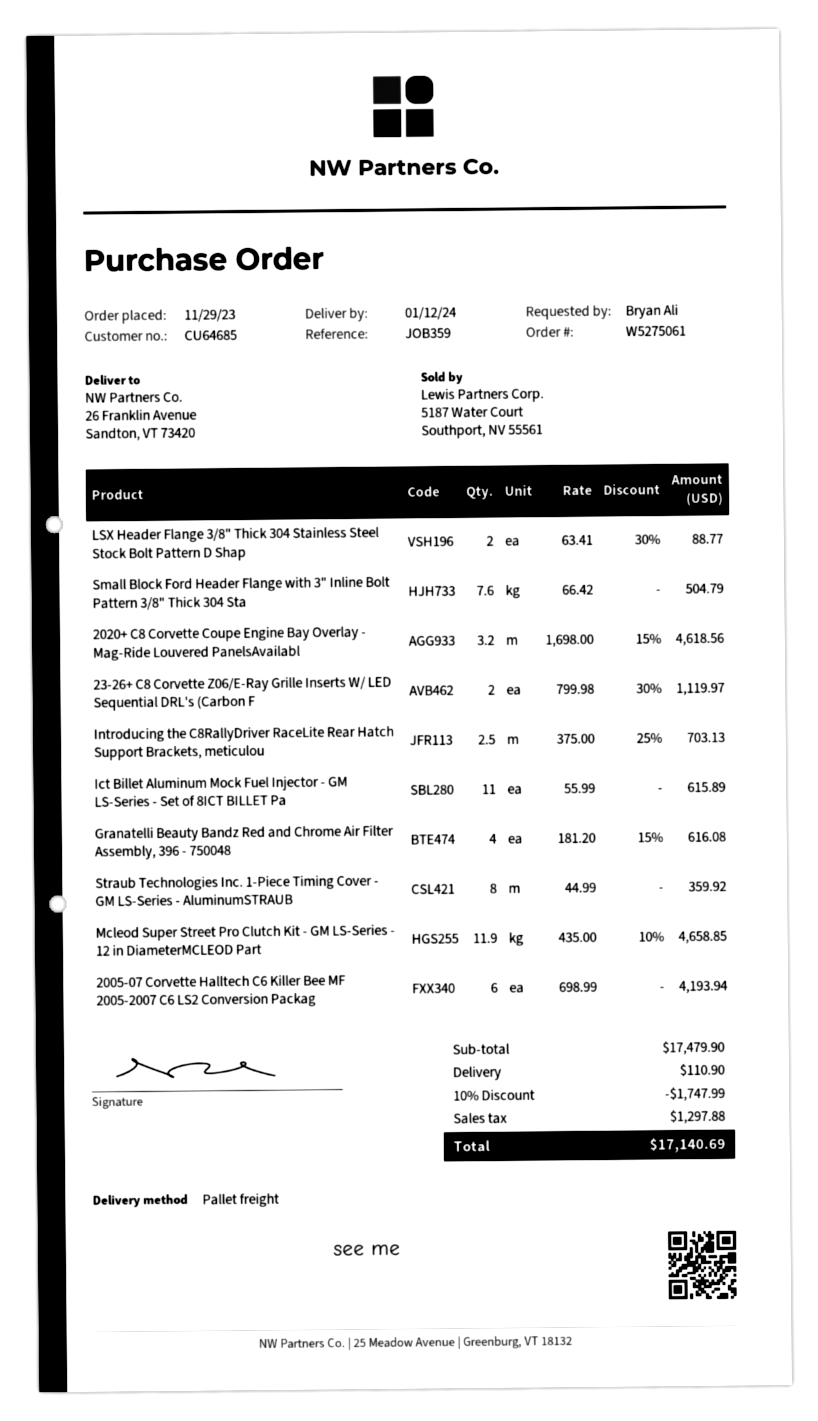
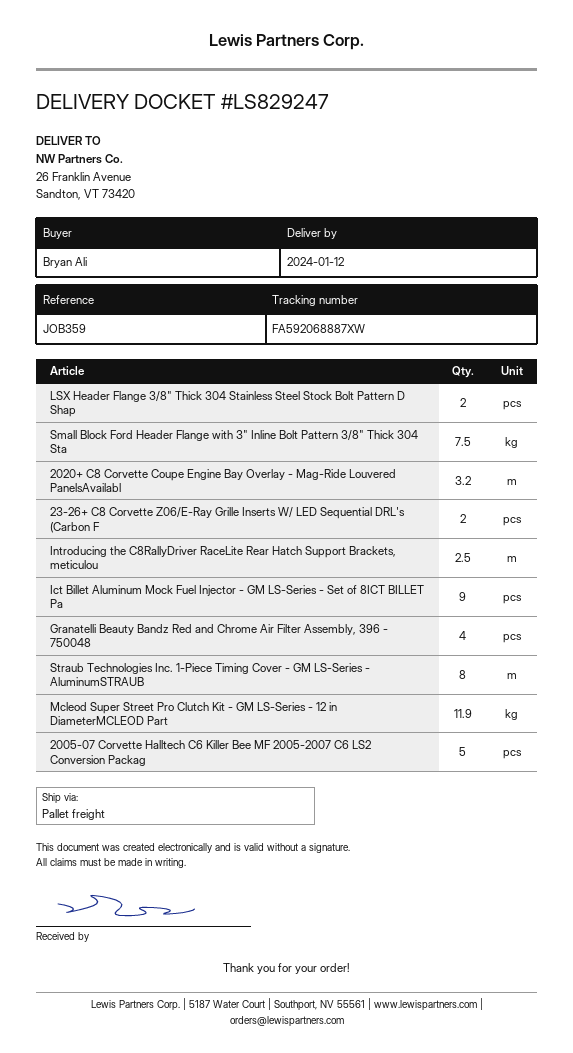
Small Block Ford Header Flange with 3" Inline Bolt Pattern 3/8" Thick 304 Sta: 7.6 -> 7.5
Ict Billet Aluminum Mock Fuel Injector - GM LS-Series - Set of 8ICT BILLET Pa: 11 -> 9
2005-07 Corvette Halltech C6 Killer Bee MF 2005-2007 C6 LS2 Conversion Packag: 6 -> 5

